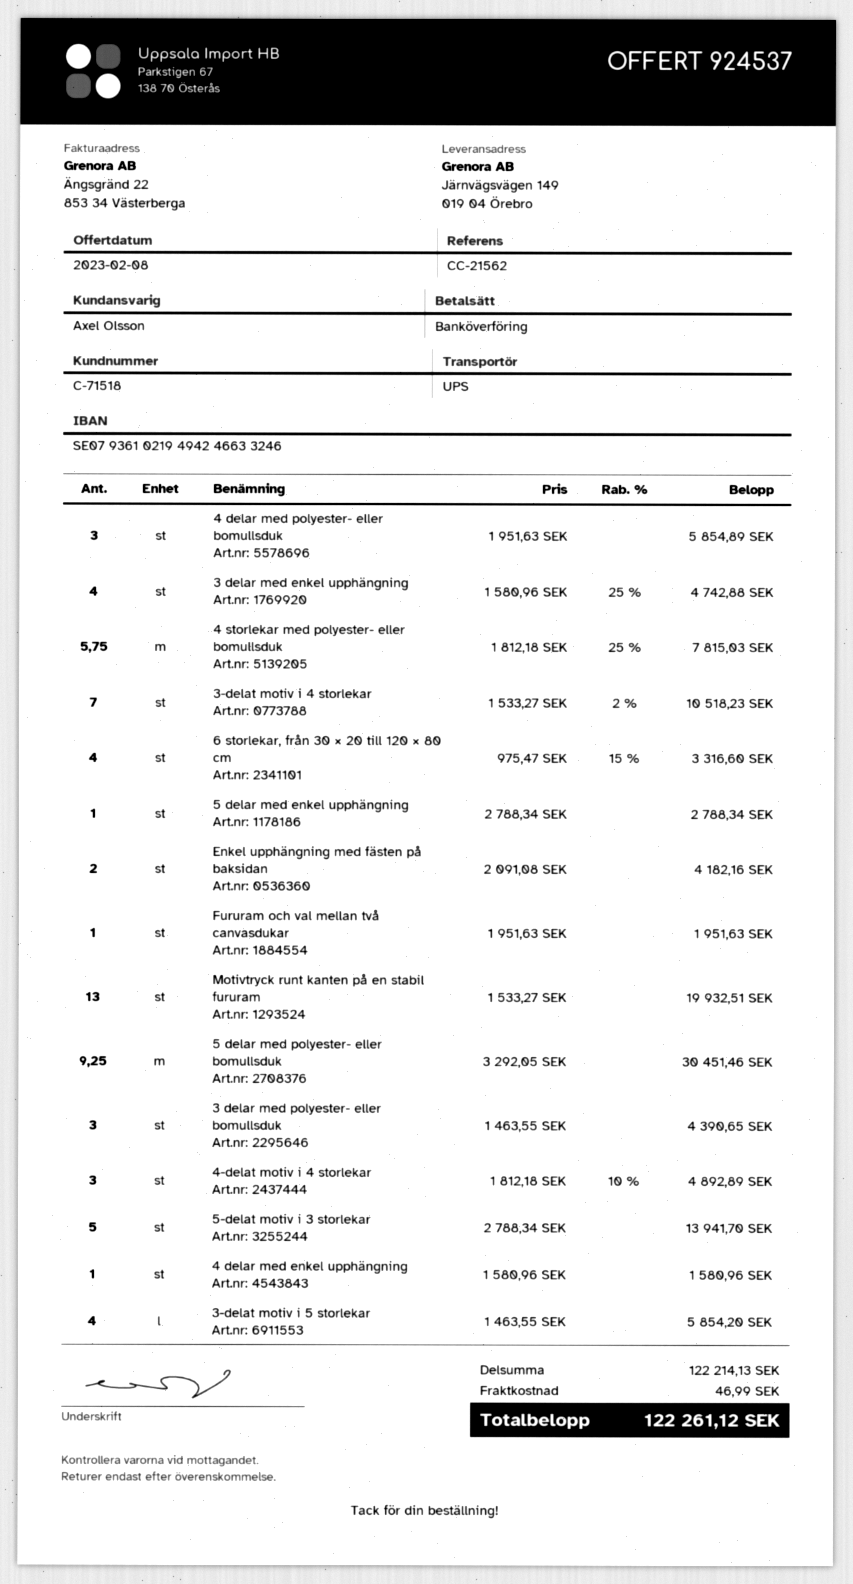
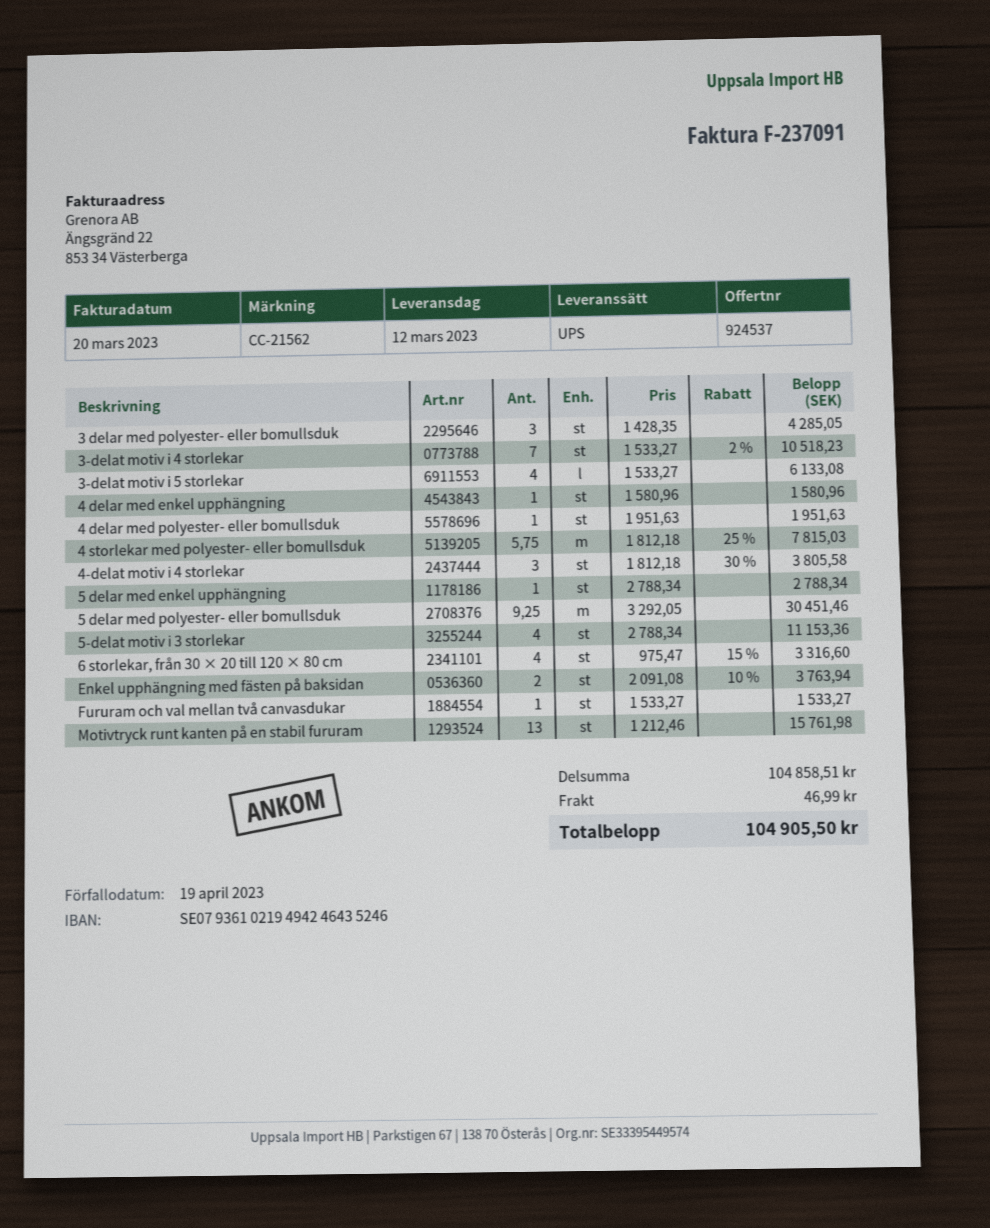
bank account: SE0793610219494246633246 -> SE0793610219494246435246
4 delar med polyester- eller bomullsduk: 3 x 1951.63 = 5854.89 -> 1 x 1951.63 = 1951.63
3 delar med enkel upphängning: 4 x 1580.96 - 25% = 4742.88 -> none
Enkel upphängning med fästen på baksidan: 2 x 2091.08 = 4182.16 -> 2 x 2091.08 - 10% = 3763.94
Fururam och val mellan två canvasdukar: 1 x 1951.63 = 1951.63 -> 1 x 1533.27 = 1533.27
Motivtryck runt kanten på en stabil fururam: 13 x 1533.27 = 19932.51 -> 13 x 1212.46 = 15761.98
3 delar med polyester- eller bomullsduk: 3 x 1463.55 = 4390.65 -> 3 x 1428.35 = 4285.05
4-delat motiv i 4 storlekar: 3 x 1812.18 - 10% = 4892.89 -> 3 x 1812.18 - 30% = 3805.58
5-delat motiv i 3 storlekar: 5 x 2788.34 = 13941.70 -> 4 x 2788.34 = 11153.36
3-delat motiv i 5 storlekar: 4 x 1463.55 = 5854.20 -> 4 x 1533.27 = 6133.08
subtotal: 122214.13 -> 104858.51
total: 122261.12 -> 104905.50

